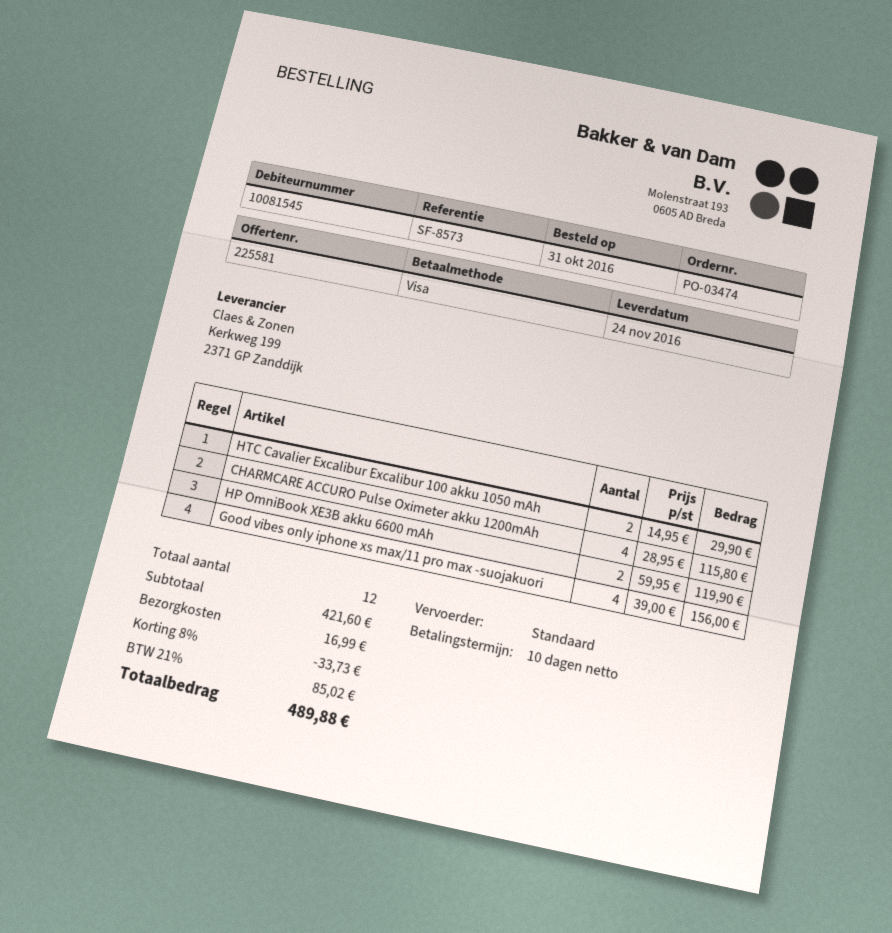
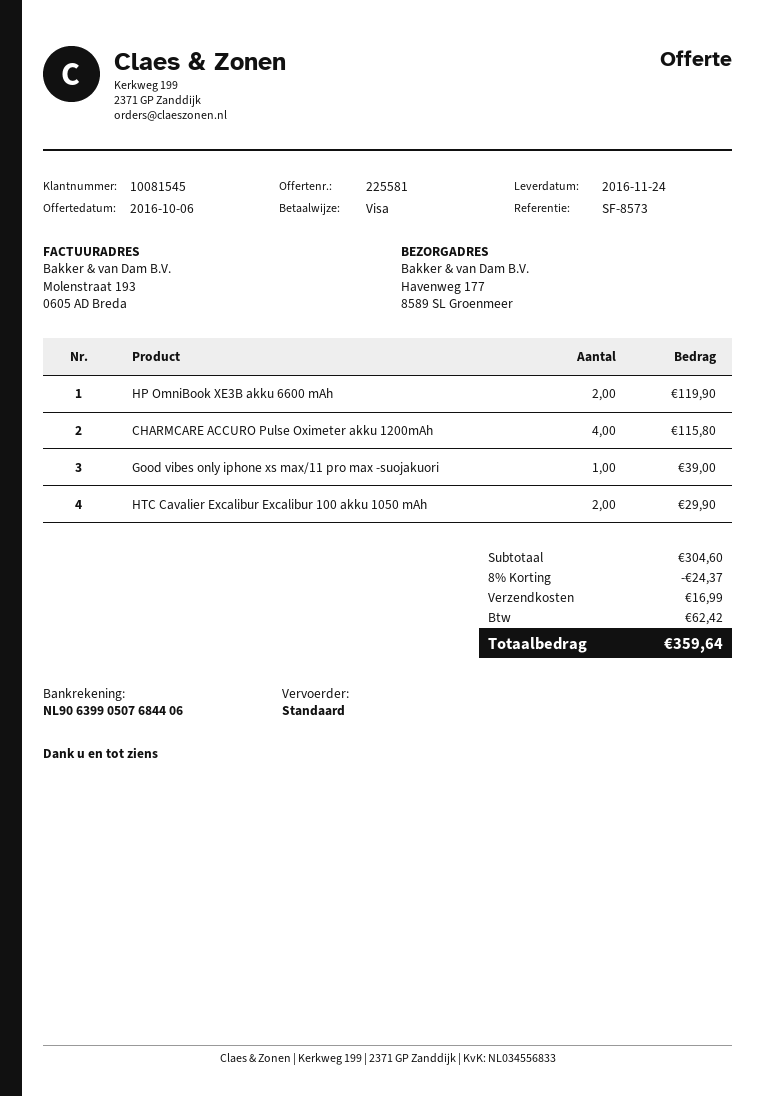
Good vibes only iphone xs max/11 pro max -suojakuori: 4 for 156.00 -> 1 for 39.00
subtotal: 421.60 -> 304.60
discount: 8% = 33.73 -> 8% = 24.37
tax: 85.02 -> 62.42
total: 489.88 -> 359.64

